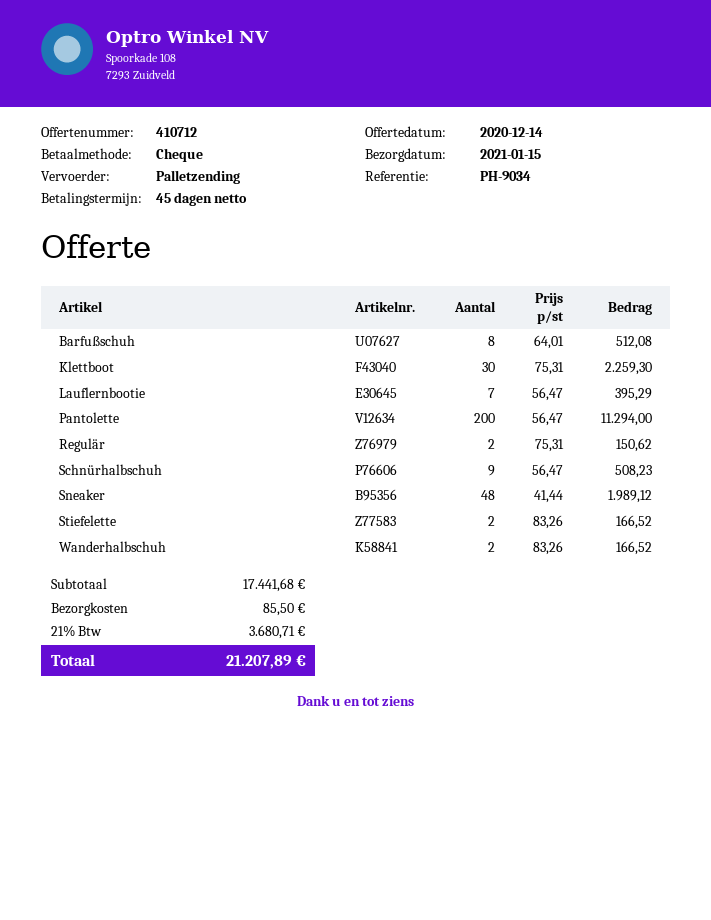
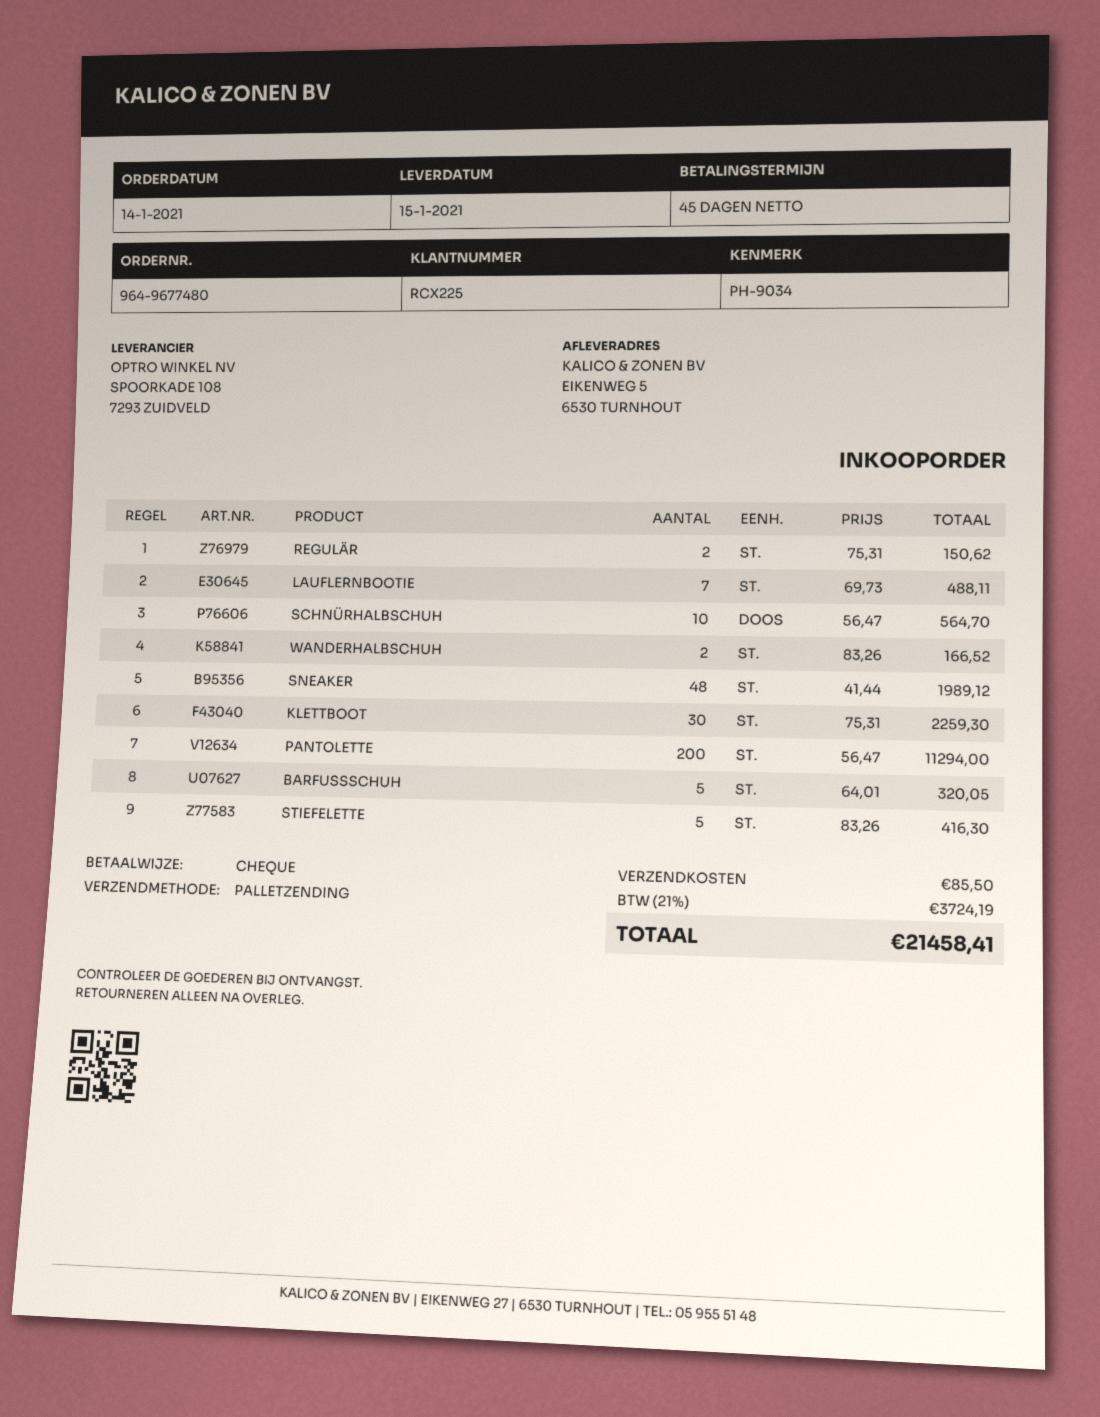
Barfußschuh: 8 x 64.01 = 512.08 -> 5 x 64.01 = 320.05
Lauflernbootie: 7 x 56.47 = 395.29 -> 7 x 69.73 = 488.11
Schnürhalbschuh: 9 x 56.47 = 508.23 -> 10 x 56.47 = 564.70
Stiefelette: 2 x 83.26 = 166.52 -> 5 x 83.26 = 416.30
tax: 21% = 3680.71 -> 21% = 3724.19
total: 21207.89 -> 21458.41

